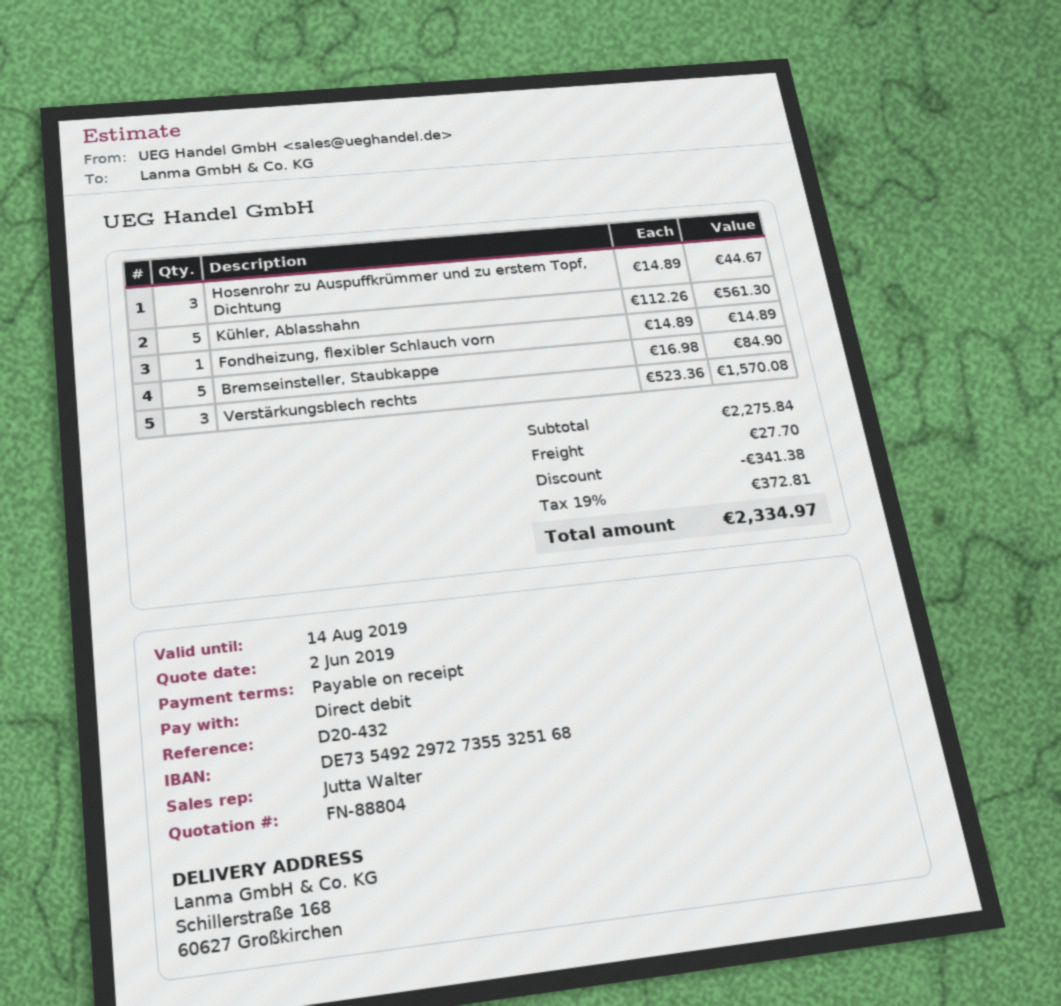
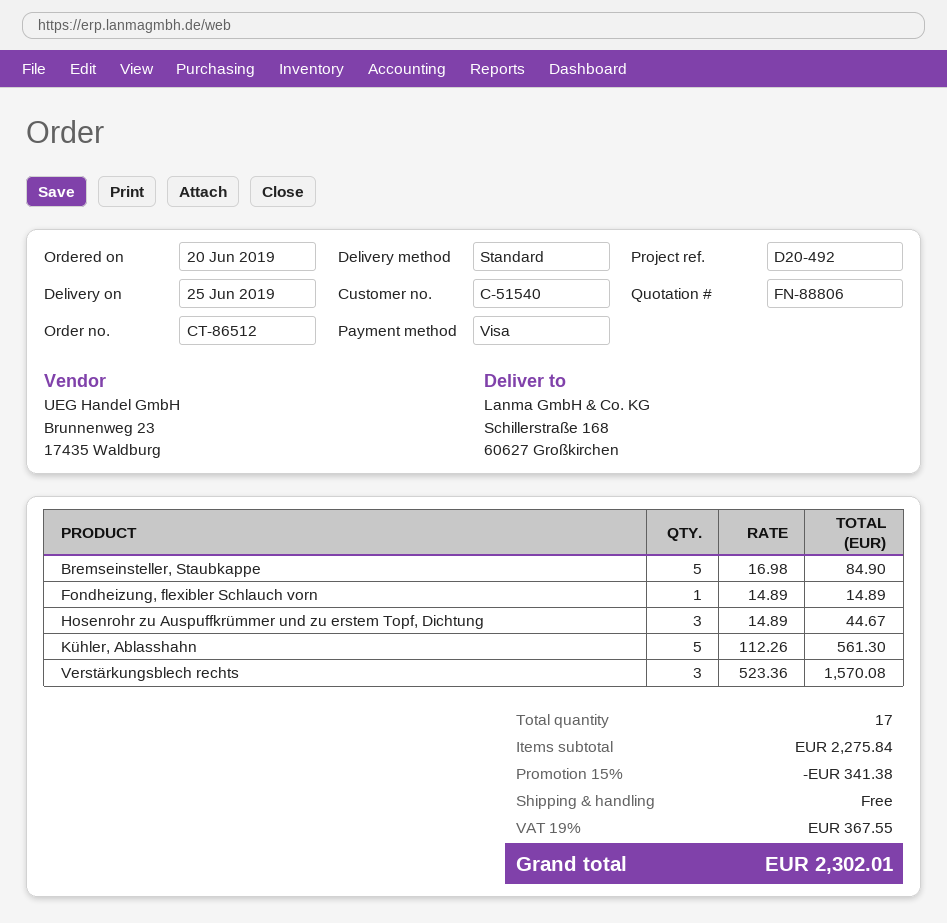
quote number: FN-88804 -> FN-88806
reference: D20-432 -> D20-492
payment method: direct debit -> Visa
shipping: 27.70 -> 0.00
tax: 19% = 372.81 -> 19% = 367.55
total: 2334.97 -> 2302.01

